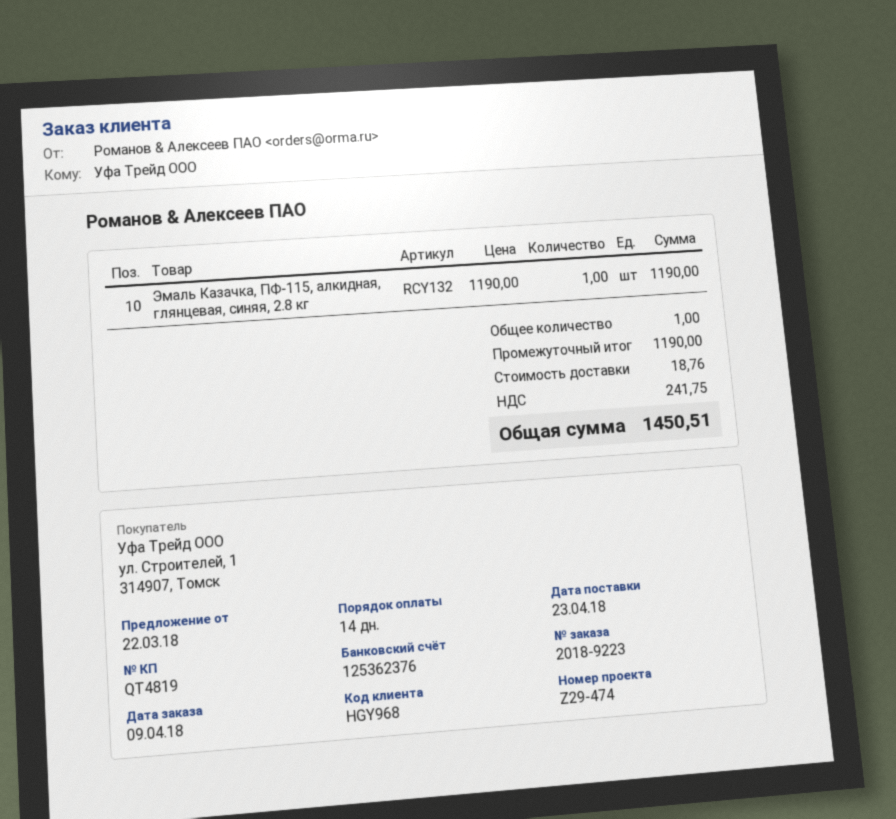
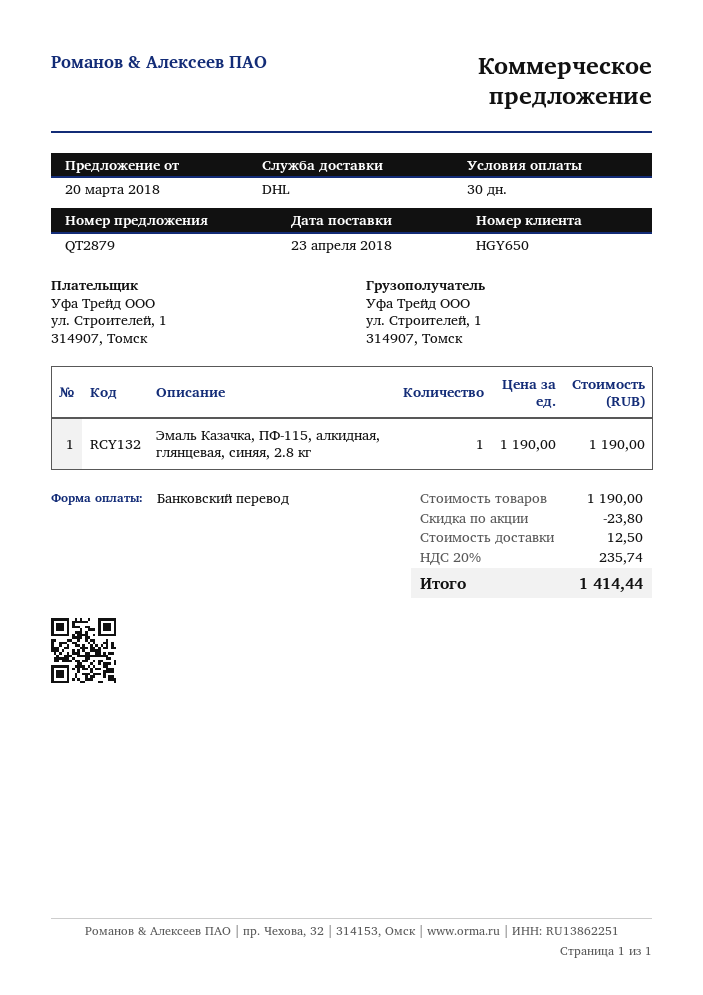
quote number: QT4819 -> QT2879
quote date: 2018-03-22 -> 2018-03-20
payment terms: 14 days -> 30 days
customer number: HGY968 -> HGY650
discount: none -> 23.80
shipping: 18.76 -> 12.50
tax: 241.75 -> 235.74
total: 1450.51 -> 1414.44

